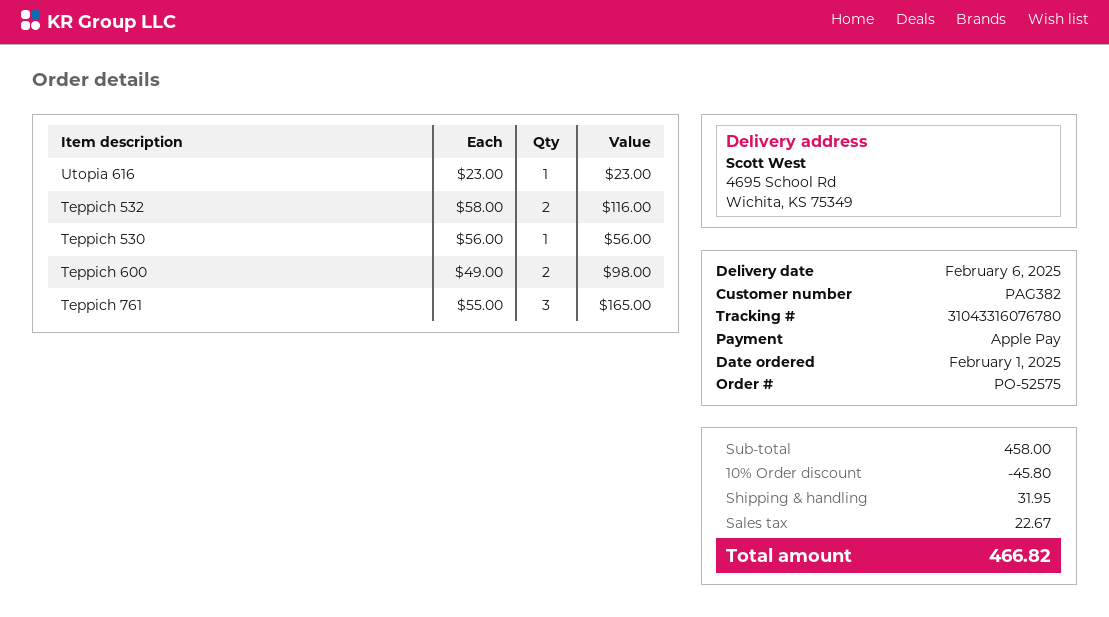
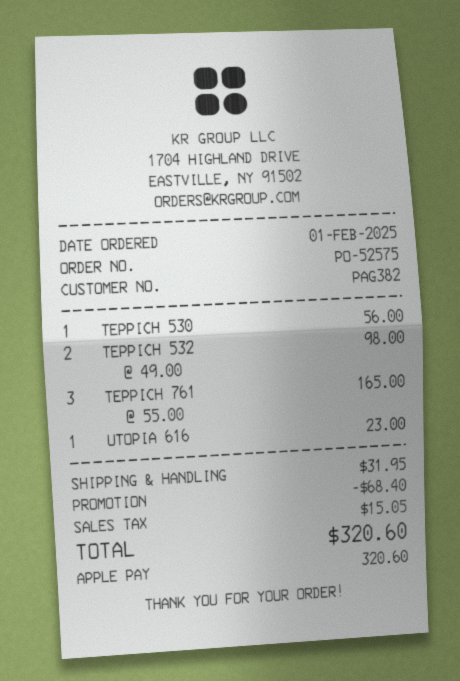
Teppich 532: 2 x 58.00 = 116.00 -> 2 x 49.00 = 98.00
Teppich 600: 2 x 49.00 = 98.00 -> none
discount: 45.80 -> 68.40
tax: 22.67 -> 15.05
total: 466.82 -> 320.60

